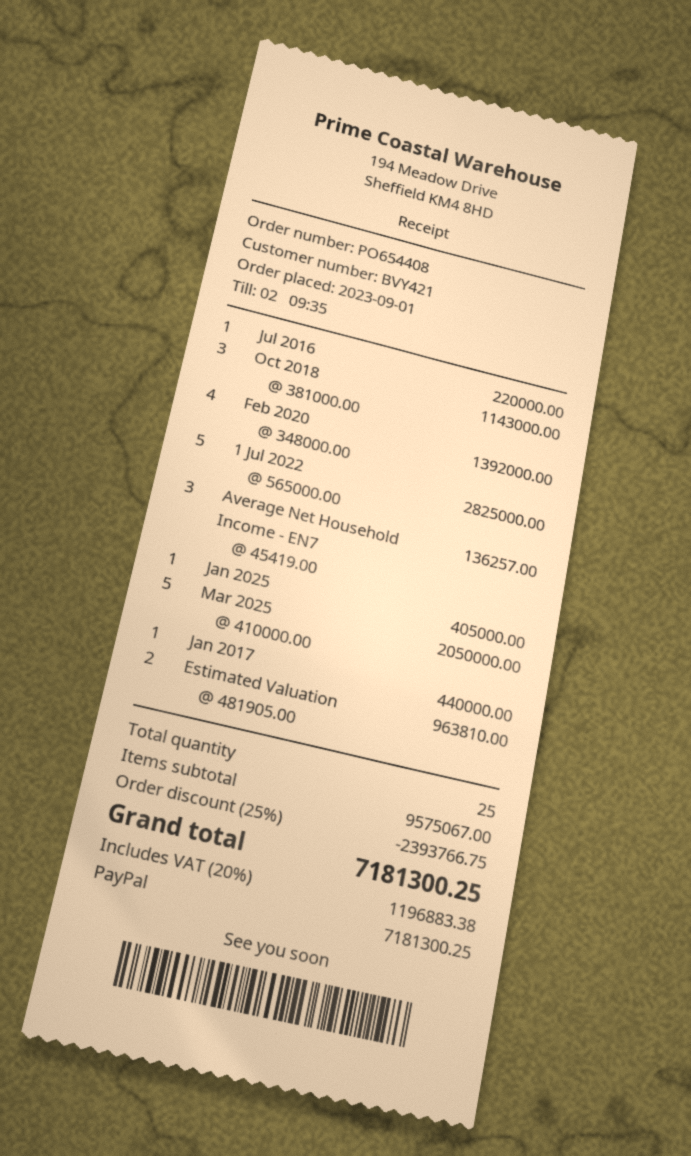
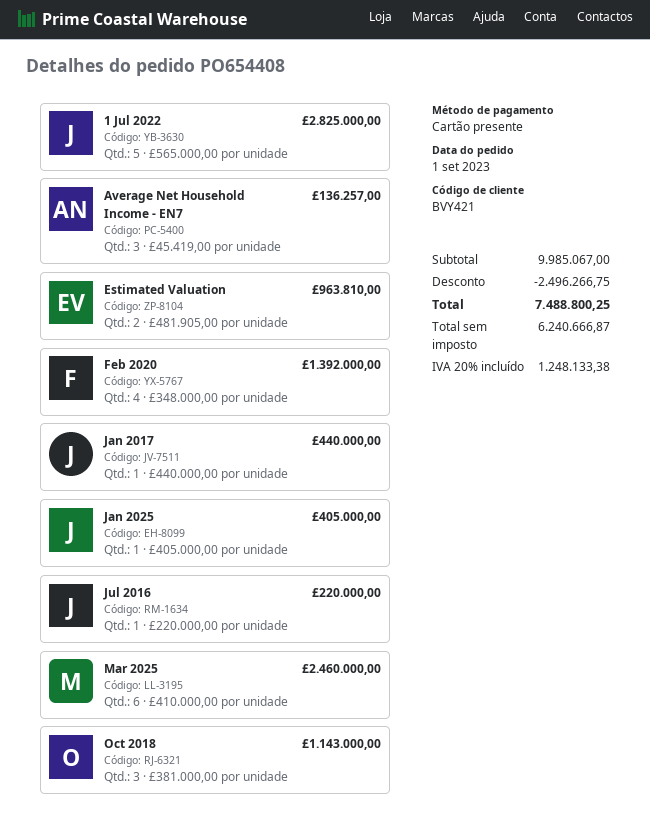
payment method: PayPal -> gift card
Mar 2025: 5 x 410000.00 = 2050000.00 -> 6 x 410000.00 = 2460000.00
subtotal: 9575067.00 -> 9985067.00
discount: 2393766.75 -> 2496266.75
tax: 20% = 1196883.38 -> 20% = 1248133.38
total: 7181300.25 -> 7488800.25

